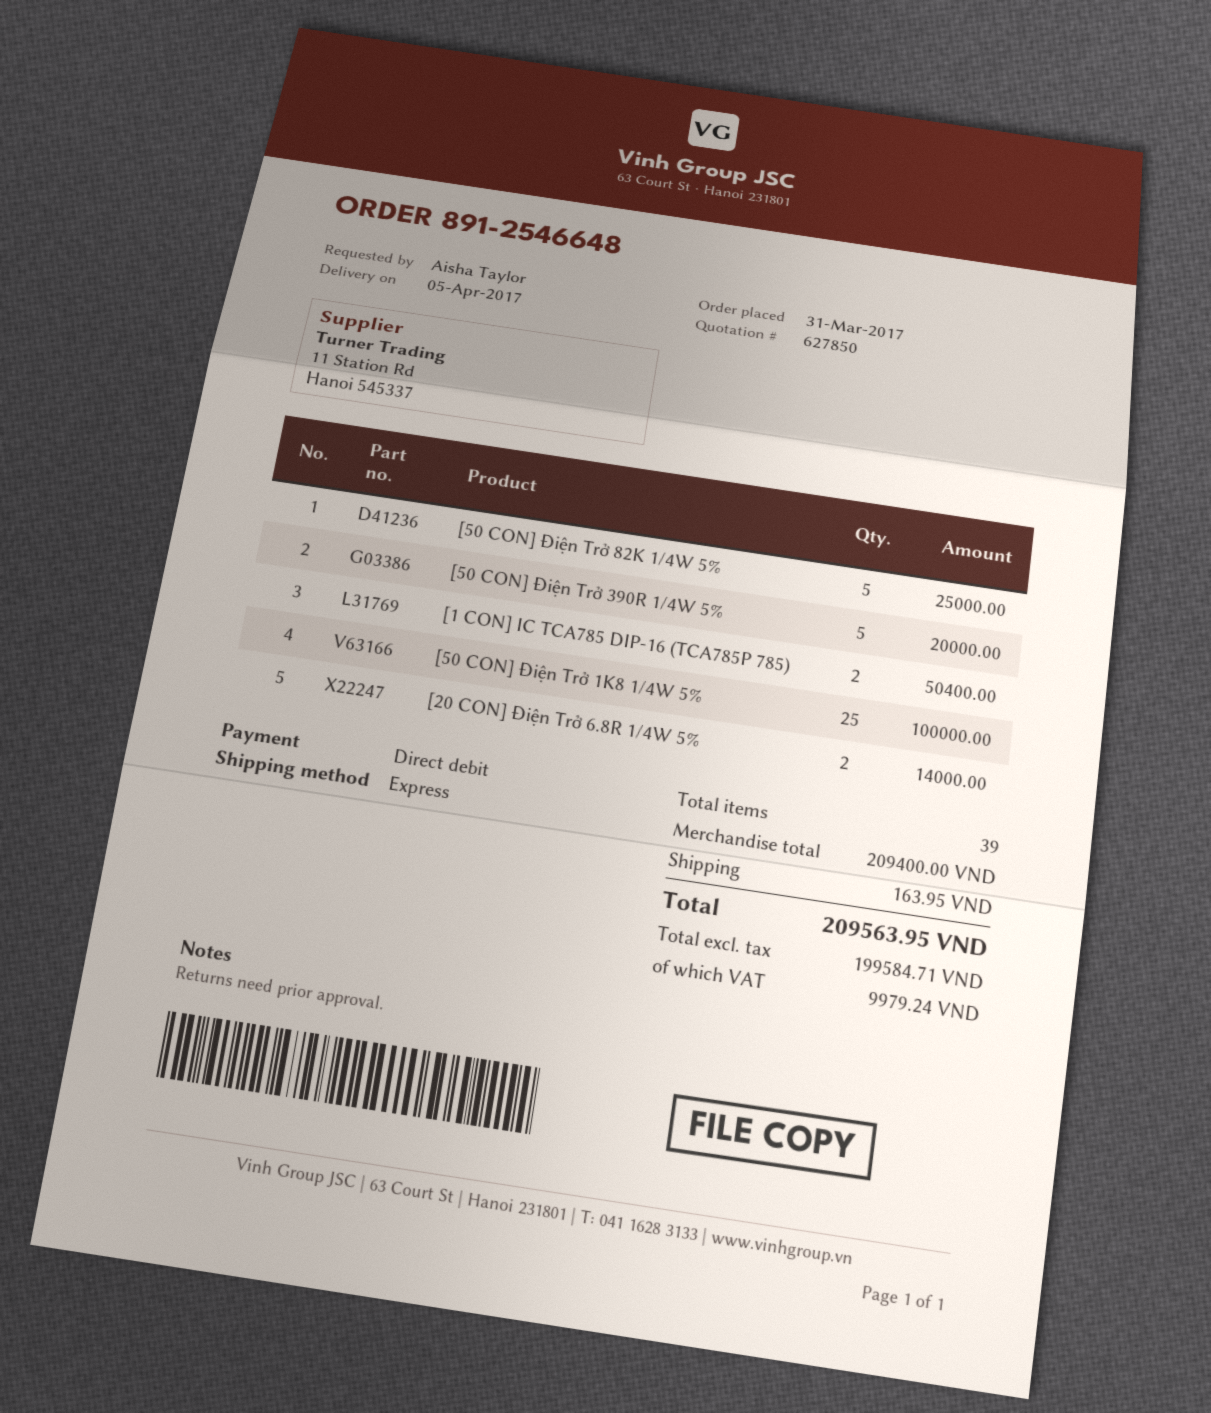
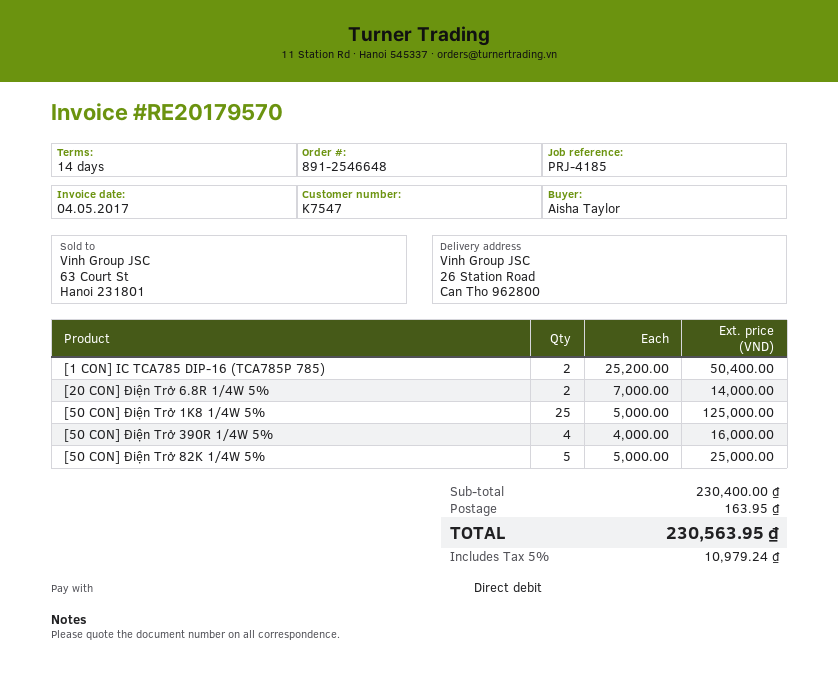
[50 CON] Điện Trở 390R 1/4W 5%: 5 for 20000.00 -> 4 for 16000.00
[50 CON] Điện Trở 1K8 1/4W 5%: 25 for 100000.00 -> 25 for 125000.00
subtotal: 209400.00 -> 230400.00
tax: 9979.24 -> 10979.24
total: 209563.95 -> 230563.95

